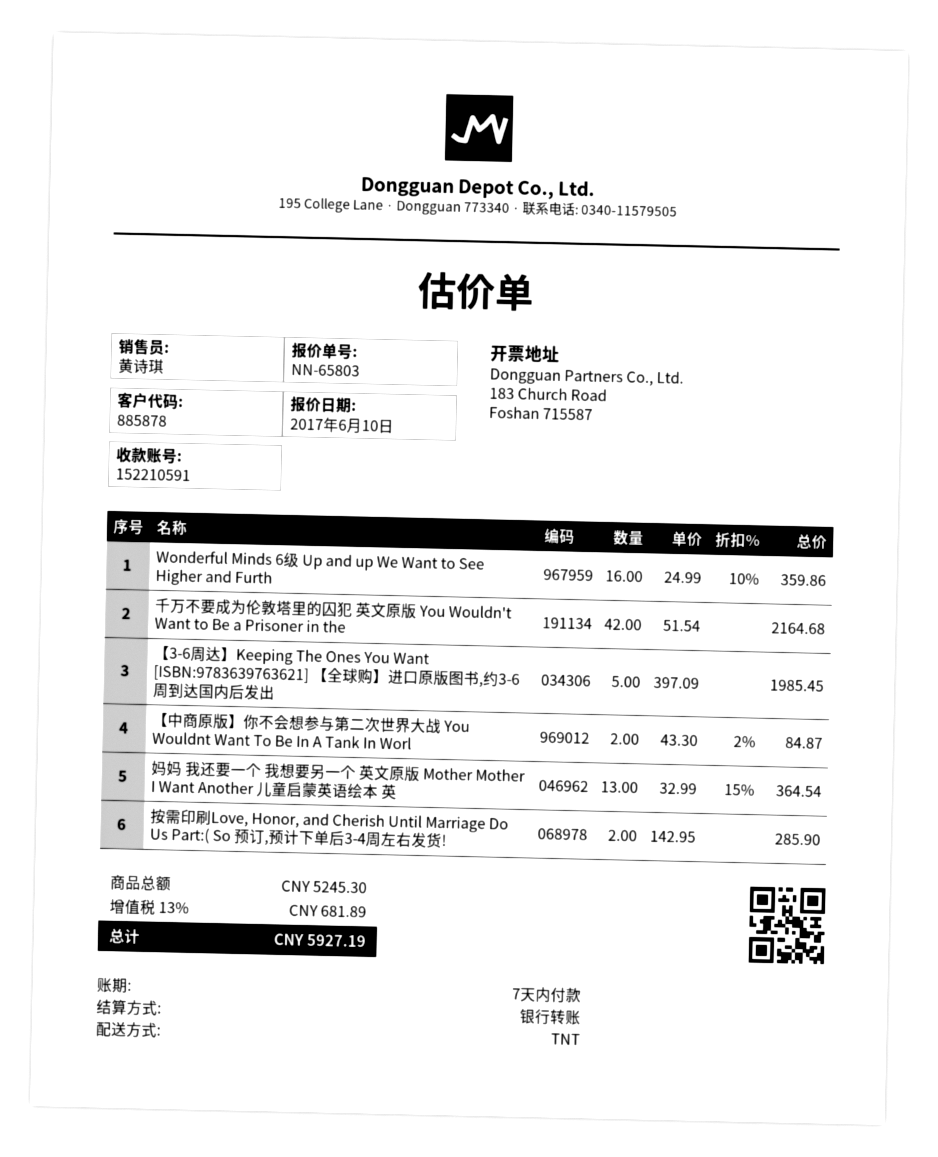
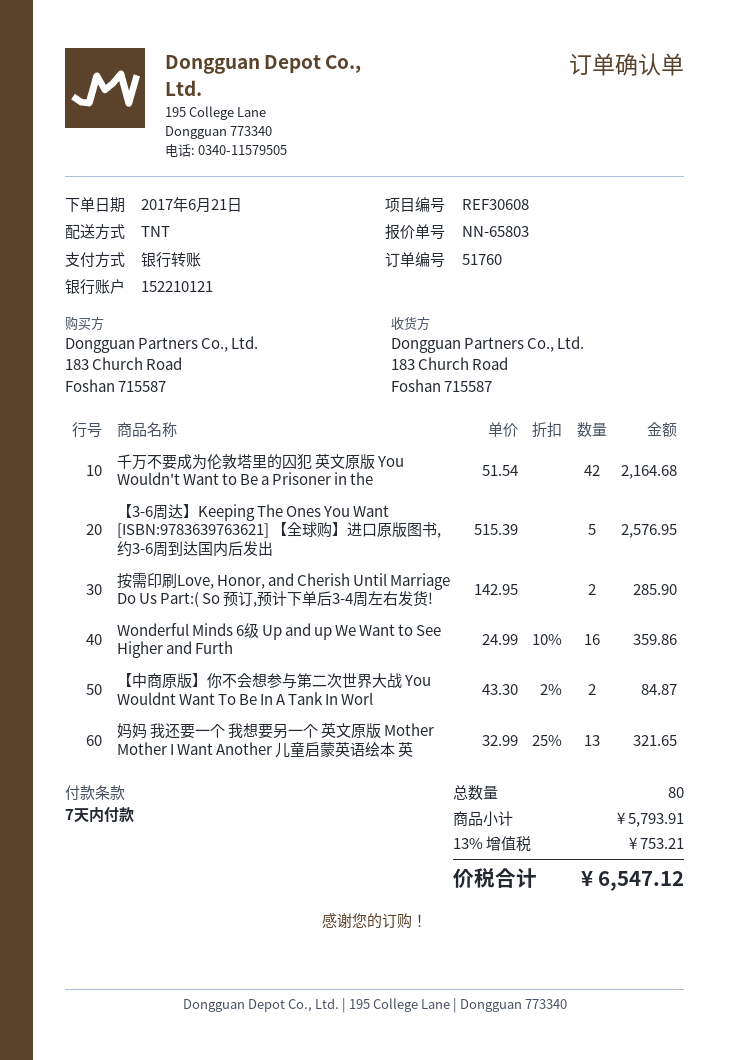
bank account: 152210591 -> 152210121
【3-6周达】Keeping The Ones You Want [ISBN:9783639763621] 【全球购】进口原版图书,约3-6周到达国内后发出: 5 x 397.09 = 1985.45 -> 5 x 515.39 = 2576.95
妈妈 我还要一个 我想要另一个 英文原版 Mother Mother I Want Another 儿童启蒙英语绘本 英: 13 x 32.99 - 15% = 364.54 -> 13 x 32.99 - 25% = 321.65
subtotal: 5245.30 -> 5793.91
tax: 13% = 681.89 -> 13% = 753.21
total: 5927.19 -> 6547.12

